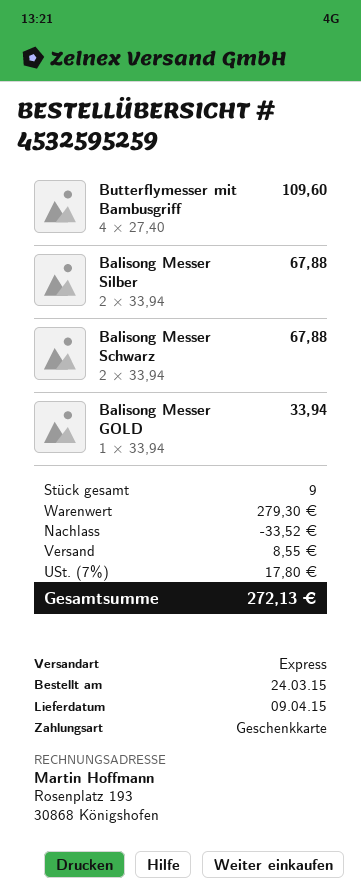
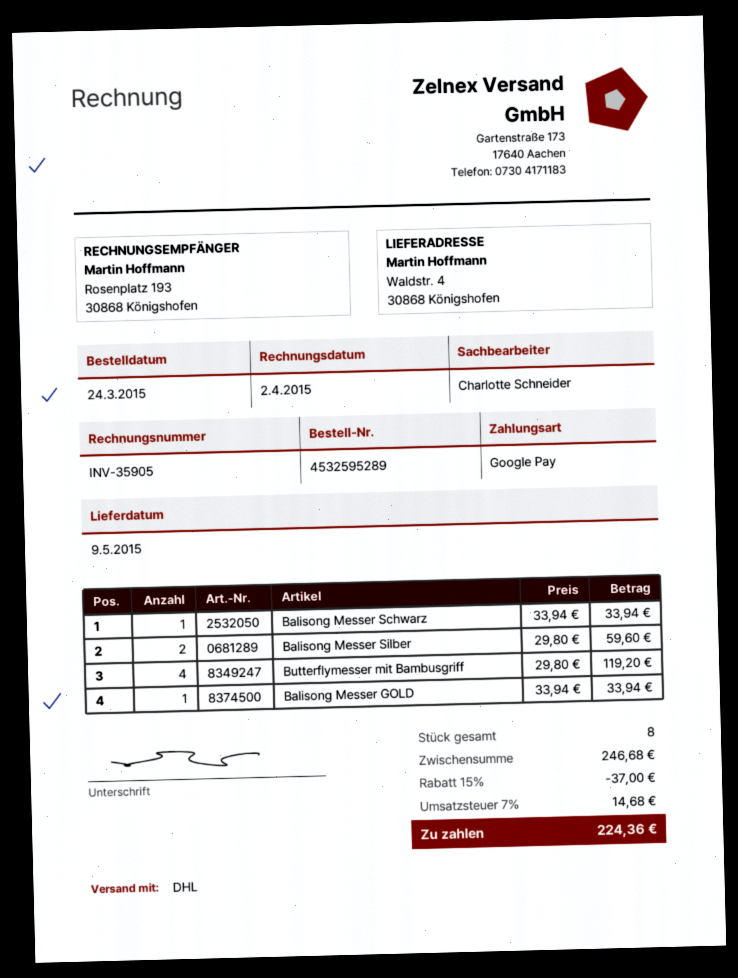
order number: 4532595259 -> 4532595289
delivery date: 2015-04-09 -> 2015-05-09
payment method: gift card -> Google Pay
shipping method: express -> DHL
Butterflymesser mit Bambusgriff: 4 x 27.40 = 109.60 -> 4 x 29.80 = 119.20
Balisong Messer Silber: 2 x 33.94 = 67.88 -> 2 x 29.80 = 59.60
Balisong Messer Schwarz: 2 x 33.94 = 67.88 -> 1 x 33.94 = 33.94
total quantity: 9 -> 8
subtotal: 279.30 -> 246.68
discount: 33.52 -> 37.00
shipping: 8.55 -> none
tax: 7% = 17.80 -> 7% = 14.68
total: 272.13 -> 224.36

